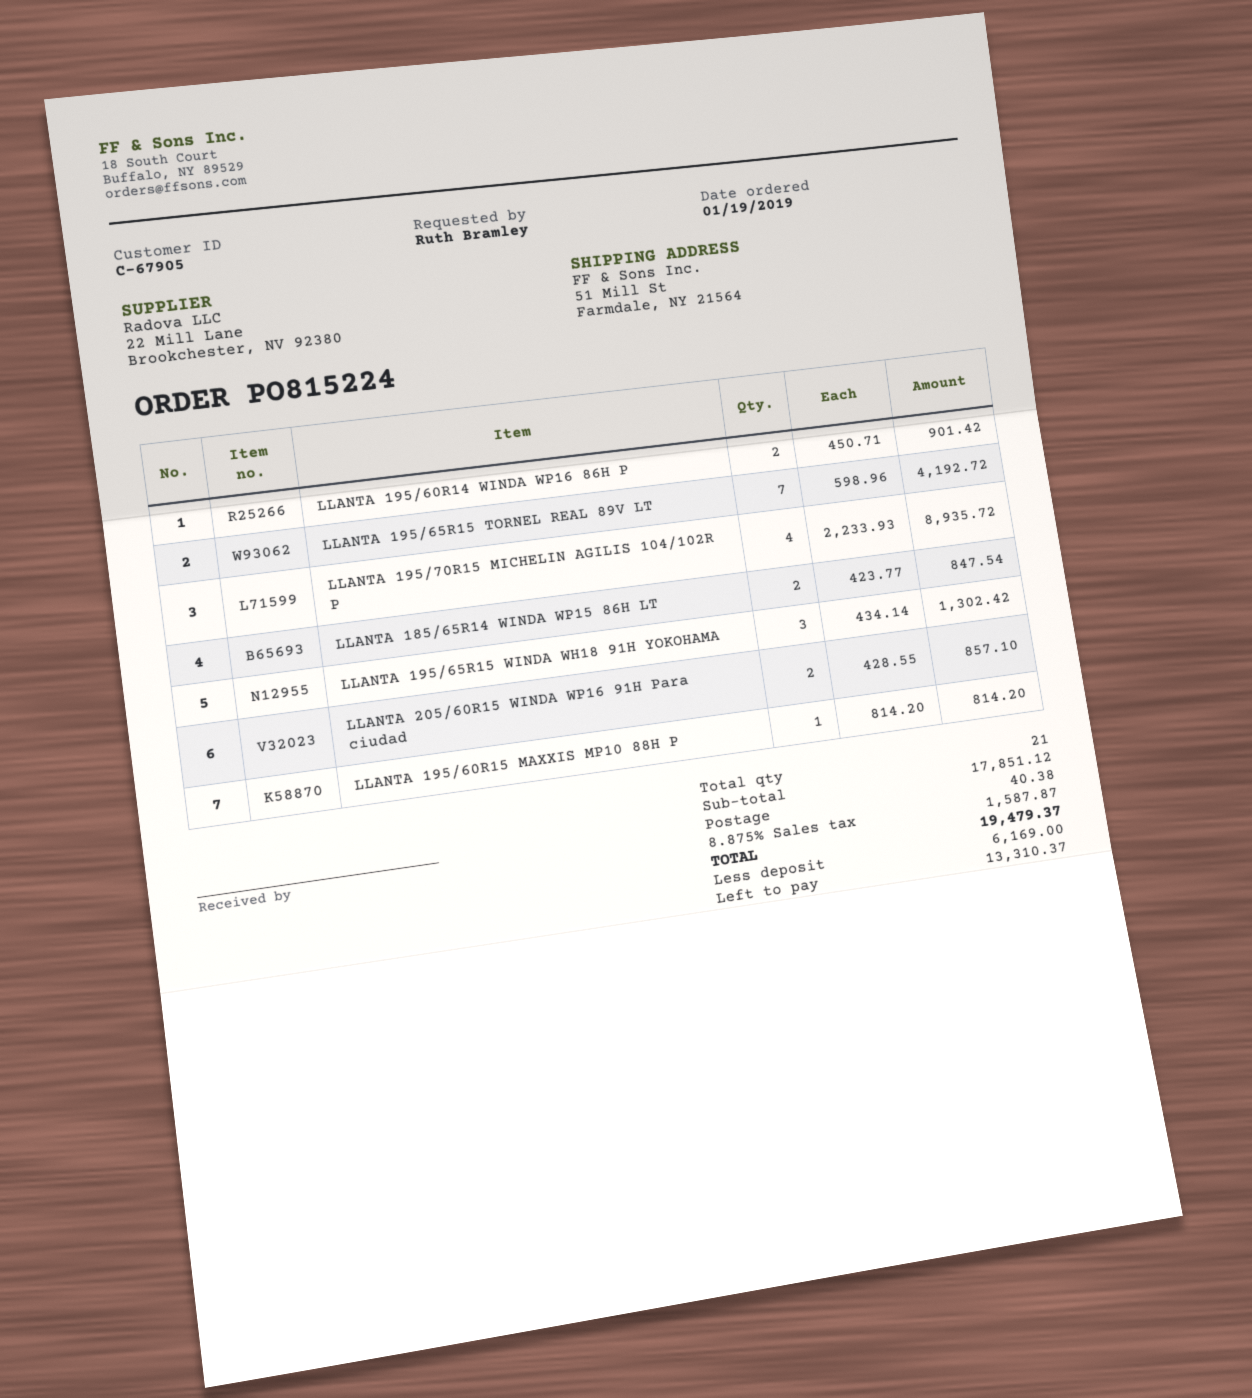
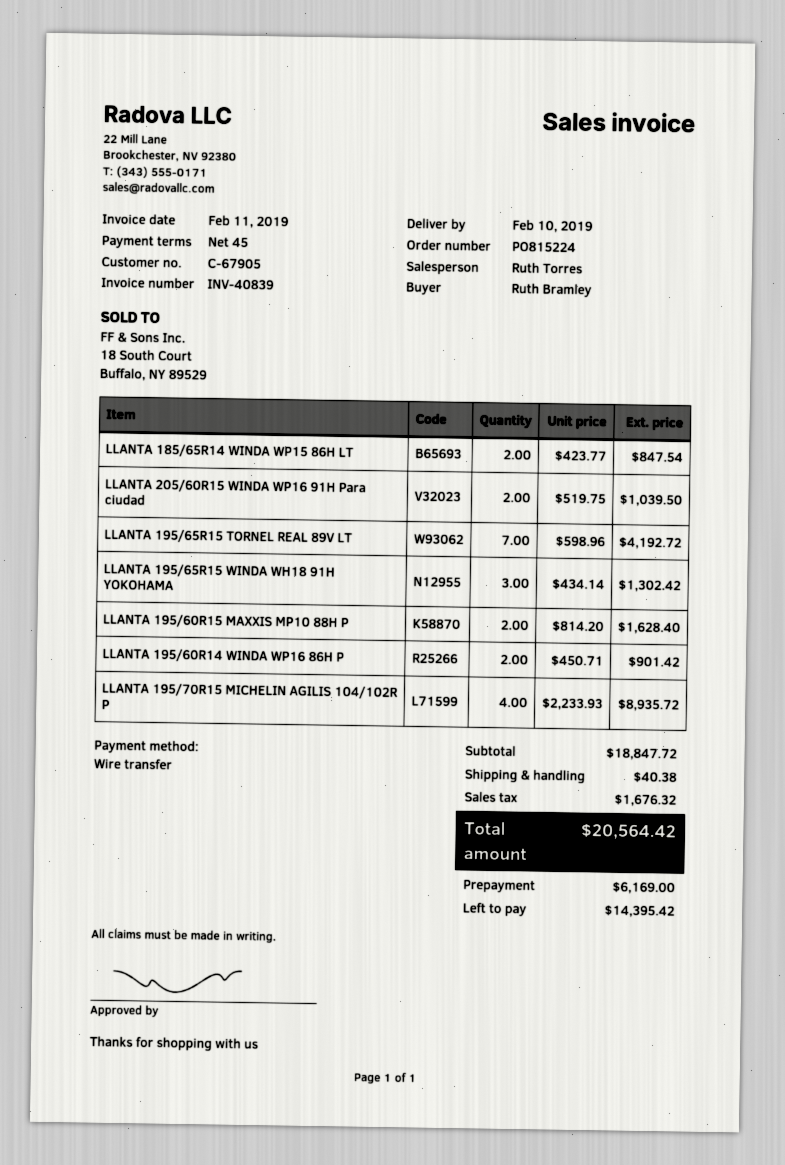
LLANTA 205/60R15 WINDA WP16 91H Para ciudad: 2 x 428.55 = 857.10 -> 2 x 519.75 = 1039.50
LLANTA 195/60R15 MAXXIS MP10 88H P: 1 x 814.20 = 814.20 -> 2 x 814.20 = 1628.40
subtotal: 17851.12 -> 18847.72
tax: 1587.87 -> 1676.32
total: 19479.37 -> 20564.42
balance: 13310.37 -> 14395.42

